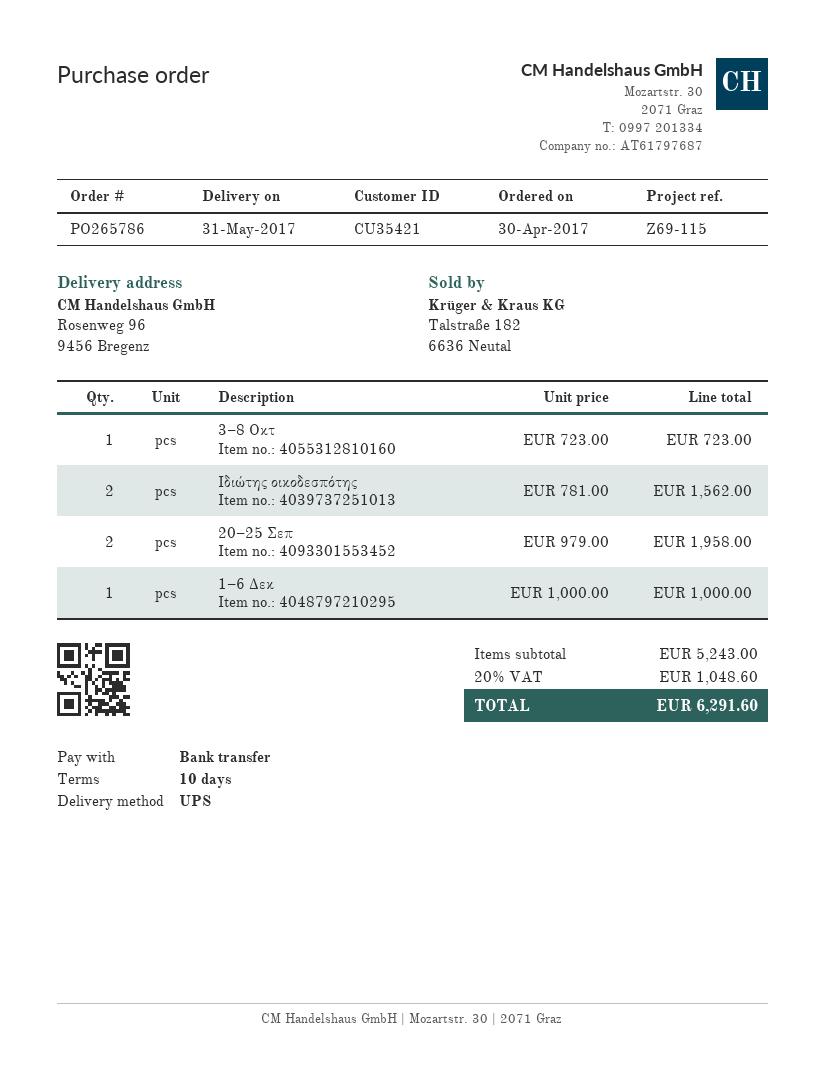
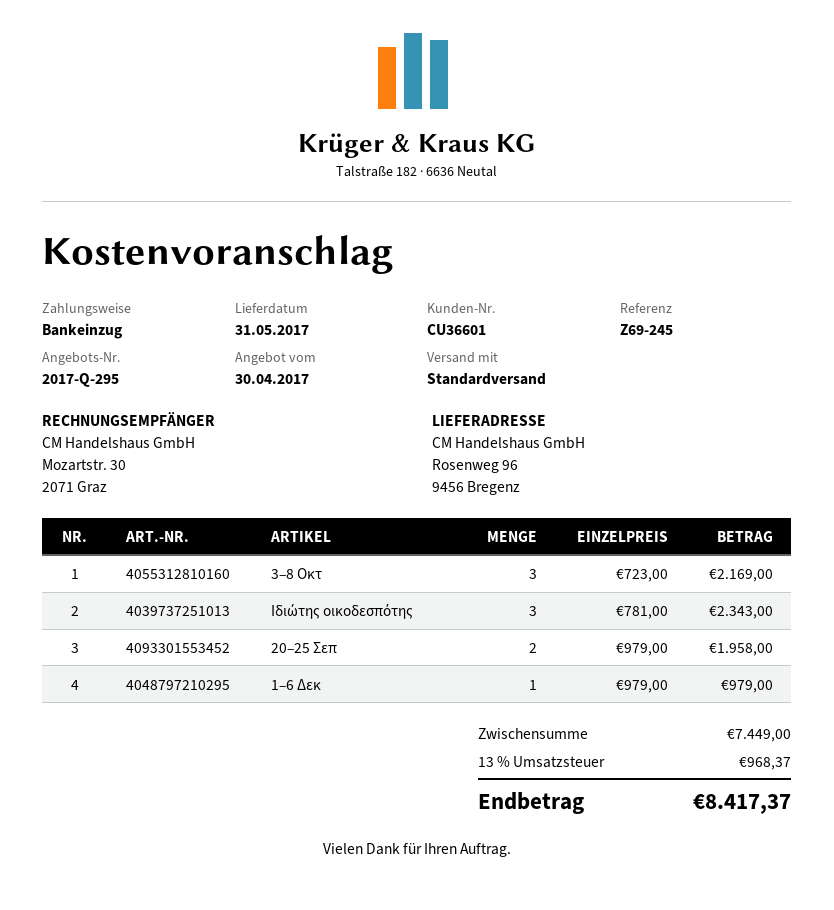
customer number: CU35421 -> CU36601
reference: Z69-115 -> Z69-245
payment method: bank transfer -> direct debit
shipping method: UPS -> standard
3–8 Οκτ: 1 x 723.00 = 723.00 -> 3 x 723.00 = 2169.00
Ιδιώτης οικοδεσπότης: 2 x 781.00 = 1562.00 -> 3 x 781.00 = 2343.00
1–6 Δεκ: 1 x 1000.00 = 1000.00 -> 1 x 979.00 = 979.00
subtotal: 5243.00 -> 7449.00
tax: 20% = 1048.60 -> 13% = 968.37
total: 6291.60 -> 8417.37

